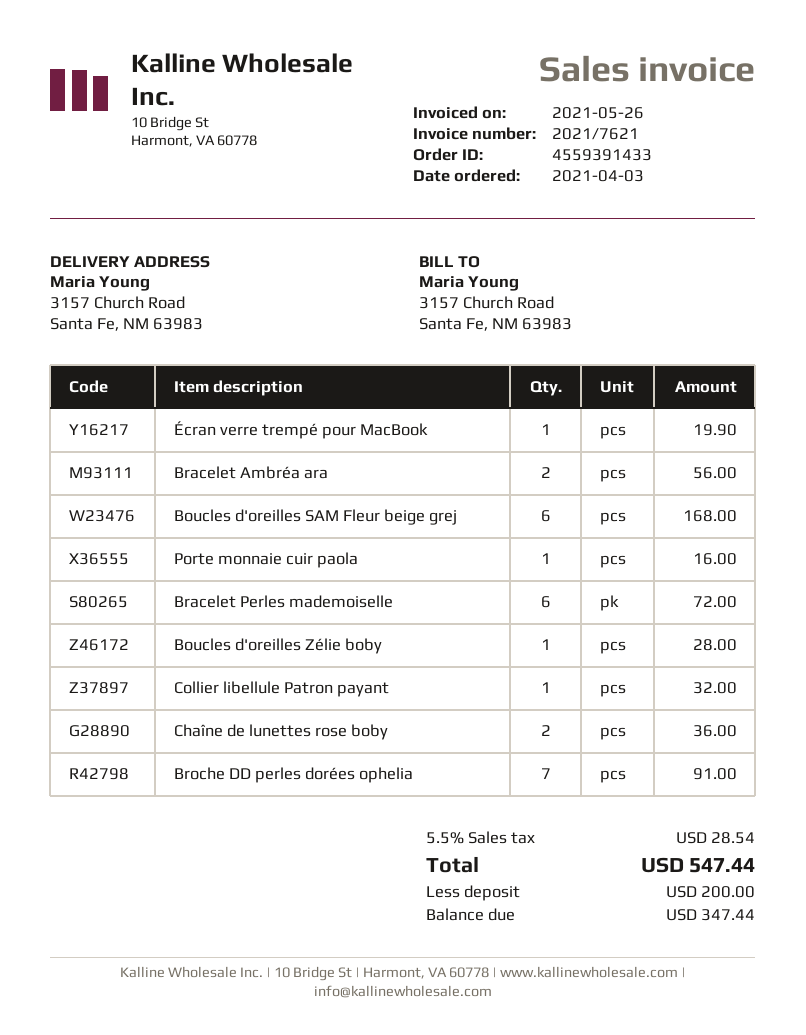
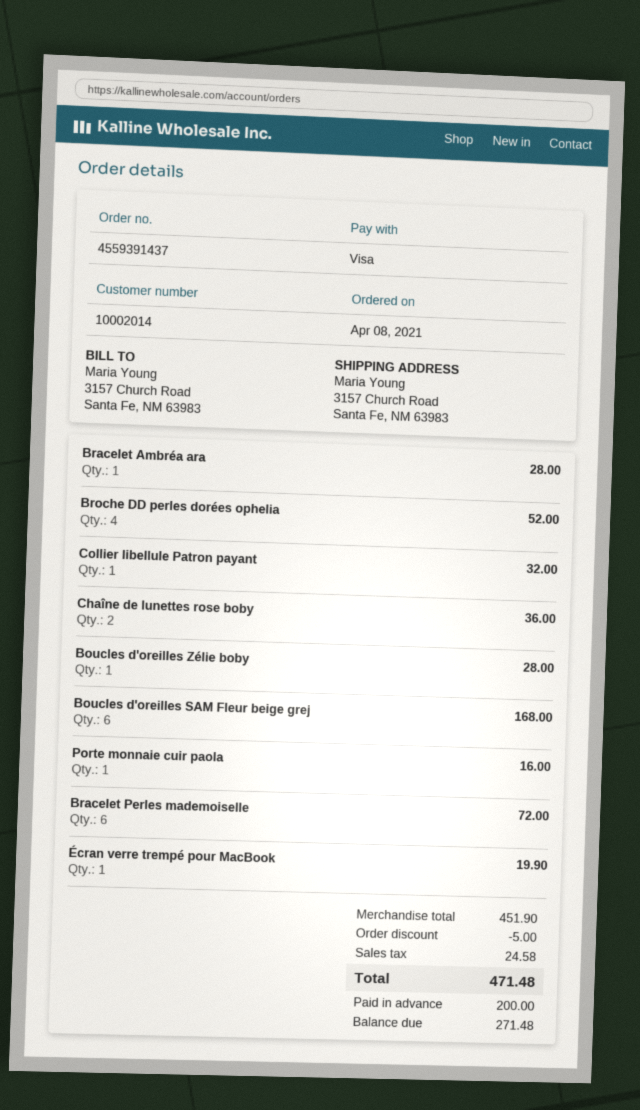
order number: 4559391433 -> 4559391437
order date: 2021-04-03 -> 2021-04-08
Bracelet Ambréa ara: 2 for 56.00 -> 1 for 28.00
Broche DD perles dorées ophelia: 7 for 91.00 -> 4 for 52.00
discount: none -> 5.00
tax: 28.54 -> 24.58
total: 547.44 -> 471.48
balance: 347.44 -> 271.48

